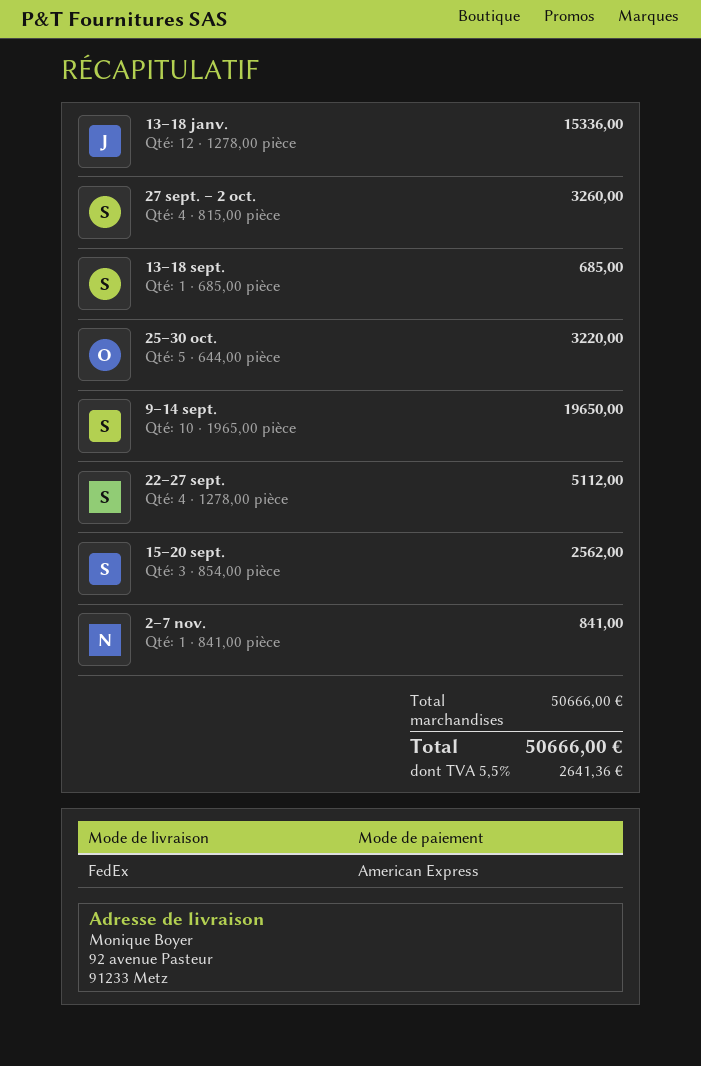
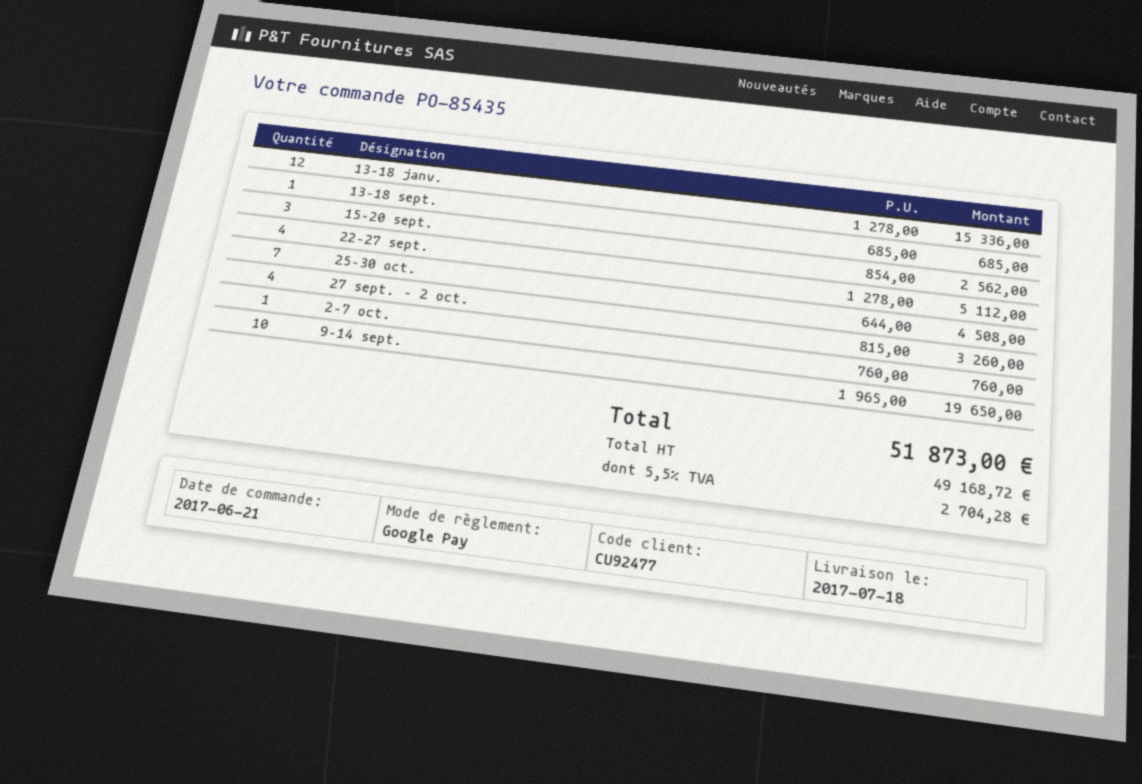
payment method: American Express -> Google Pay
25–30 oct.: 5 x 644.00 = 3220.00 -> 7 x 644.00 = 4508.00
2–7 nov.: 1 x 841.00 = 841.00 -> none
2–7 oct.: none -> 1 x 760.00 = 760.00
tax: 5.5% = 2641.36 -> 5.5% = 2704.28
total: 50666.00 -> 51873.00

